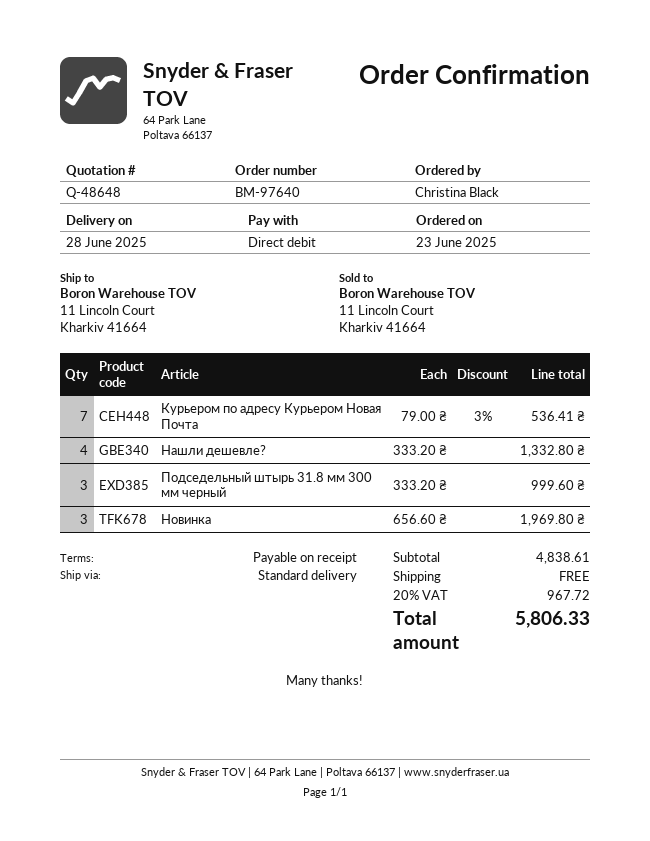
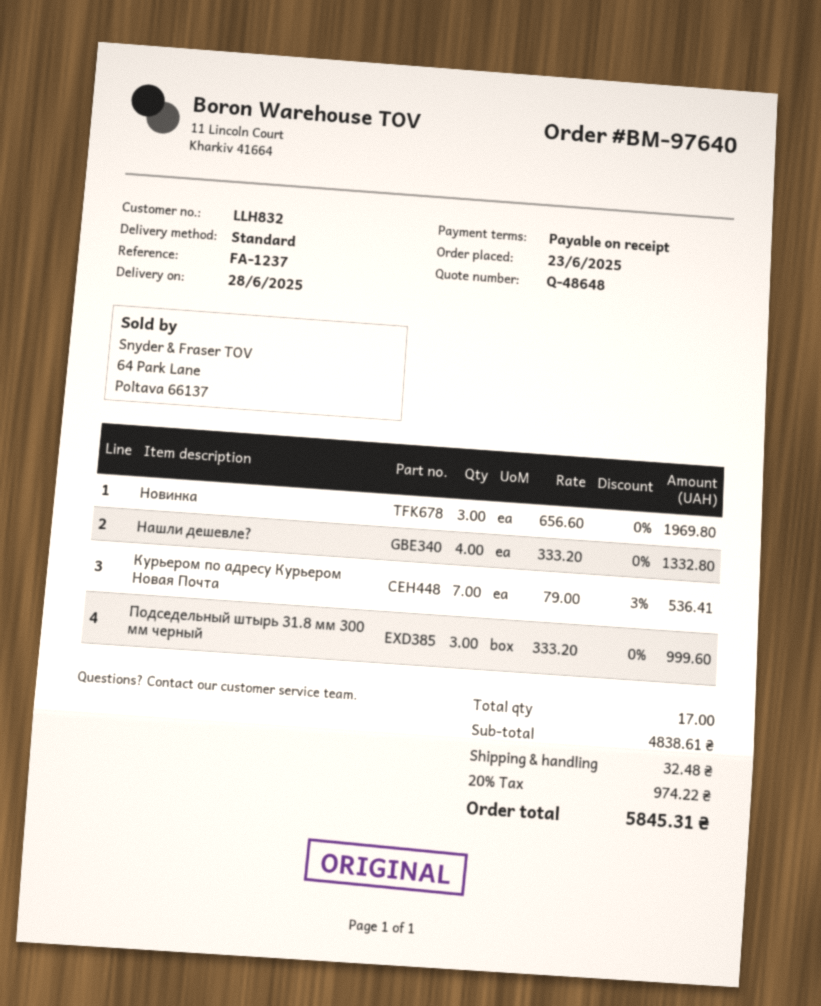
shipping: 0.00 -> 32.48
tax: 20% = 967.72 -> 20% = 974.22
total: 5806.33 -> 5845.31

